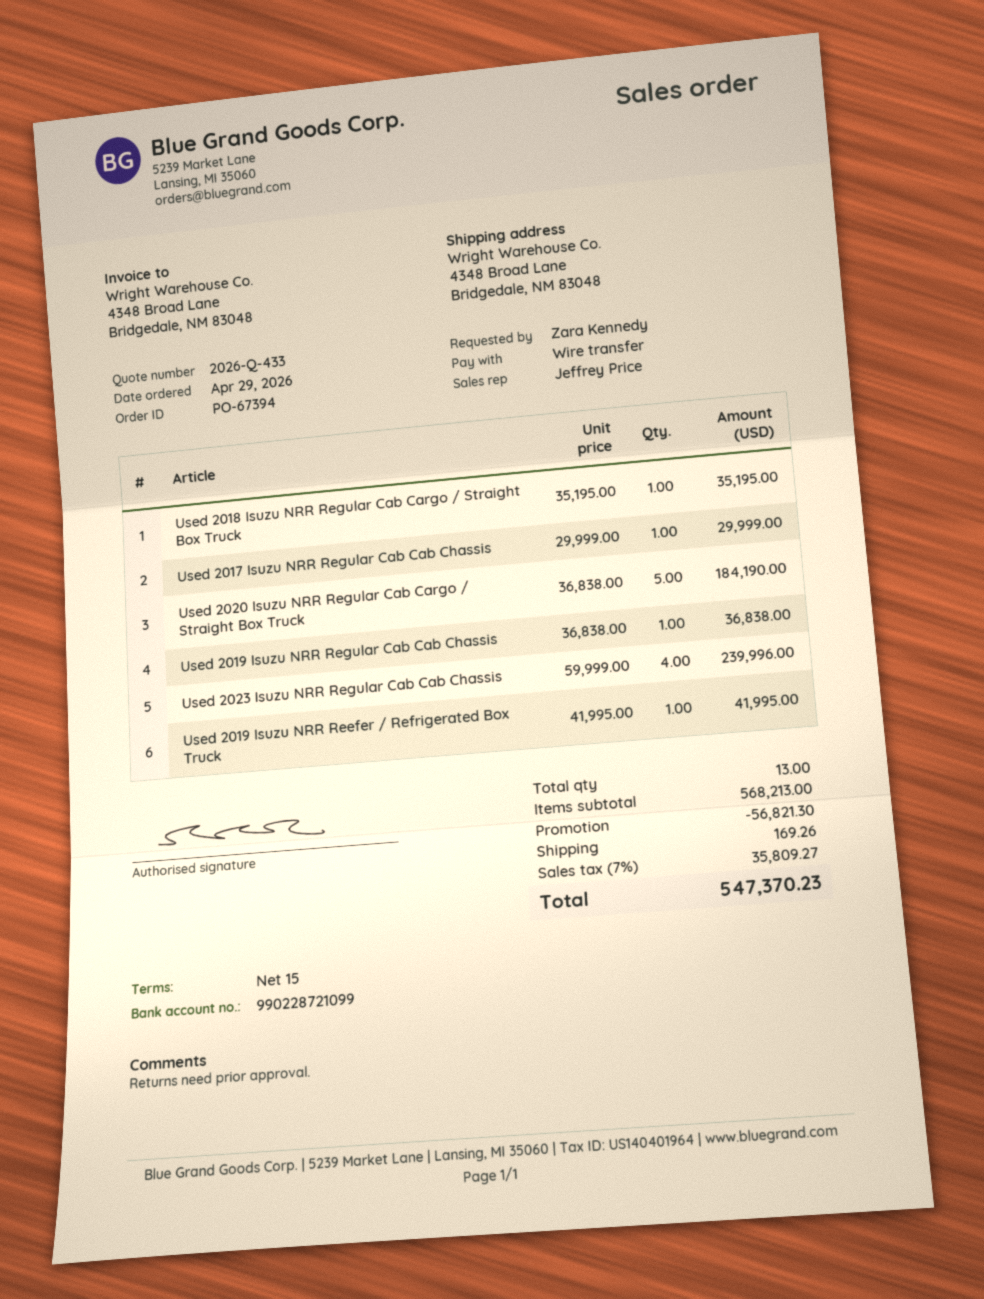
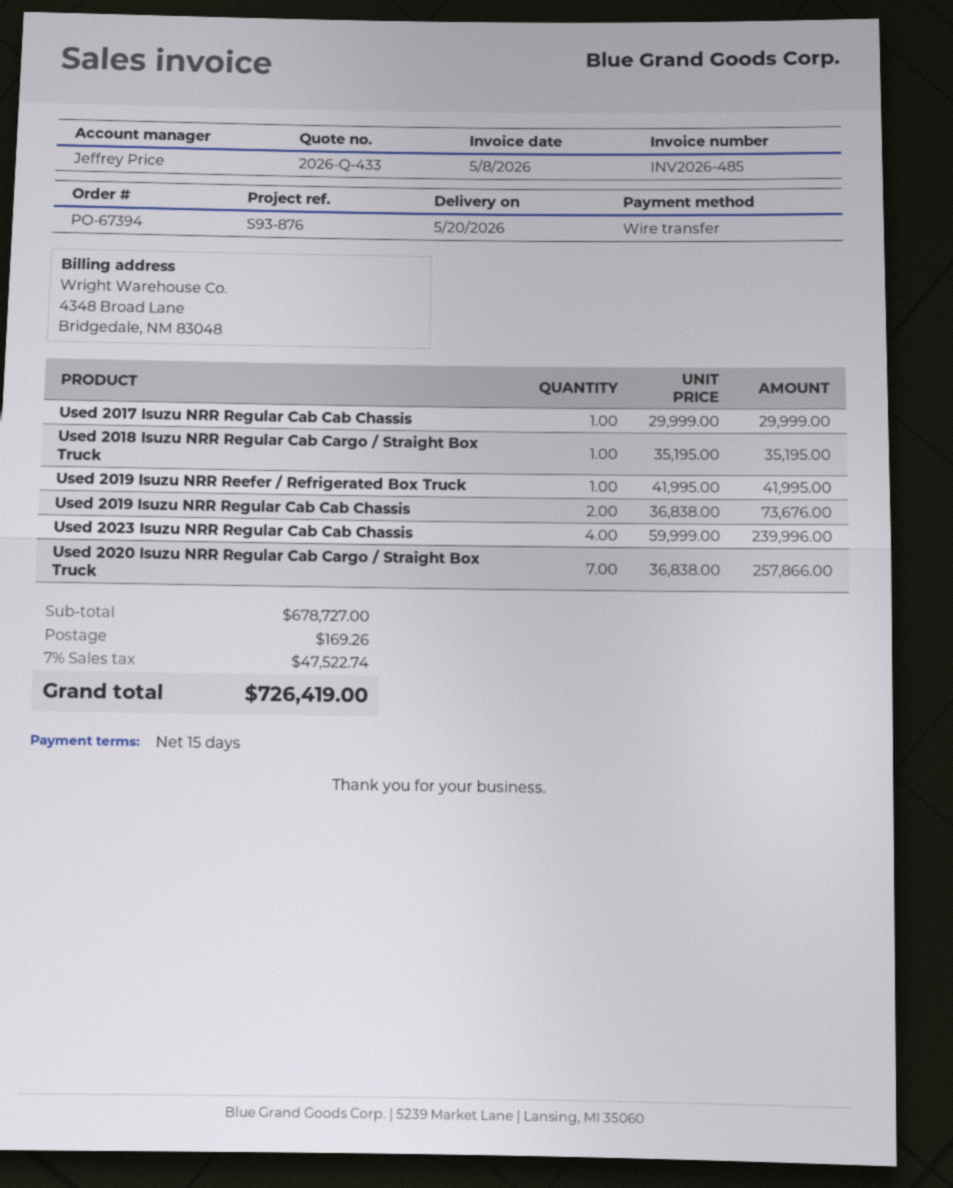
Used 2020 Isuzu NRR Regular Cab Cargo / Straight Box Truck: 5 x 36838.00 = 184190.00 -> 7 x 36838.00 = 257866.00
Used 2019 Isuzu NRR Regular Cab Cab Chassis: 1 x 36838.00 = 36838.00 -> 2 x 36838.00 = 73676.00
subtotal: 568213.00 -> 678727.00
discount: 56821.30 -> none
tax: 7% = 35809.27 -> 7% = 47522.74
total: 547370.23 -> 726419.00

